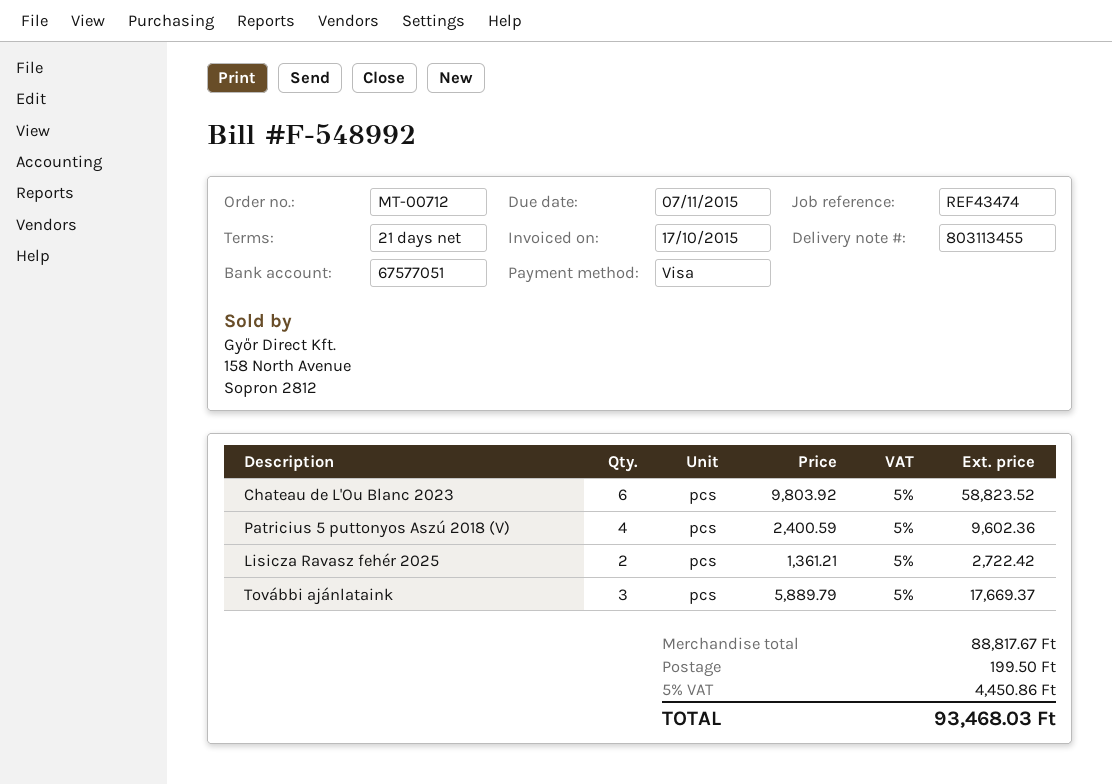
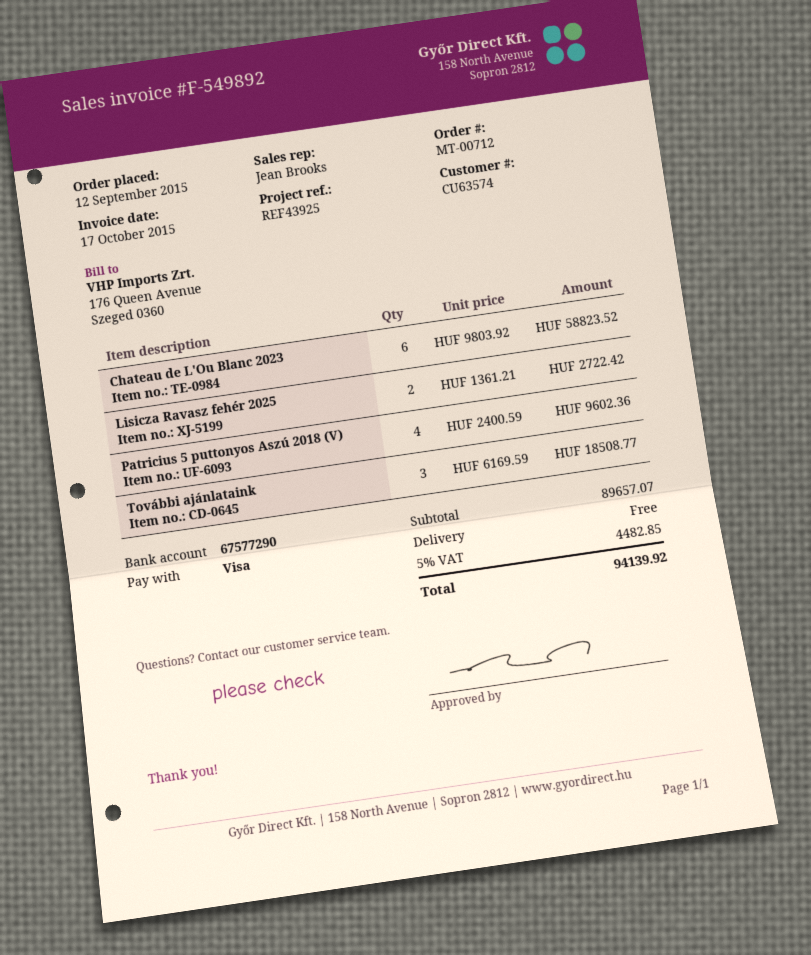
invoice number: F-548992 -> F-549892
reference: REF43474 -> REF43925
bank account: 67577051 -> 67577290
További ajánlataink: 3 x 5889.79 = 17669.37 -> 3 x 6169.59 = 18508.77
subtotal: 88817.67 -> 89657.07
shipping: 199.50 -> 0.00
tax: 5% = 4450.86 -> 5% = 4482.85
total: 93468.03 -> 94139.92

